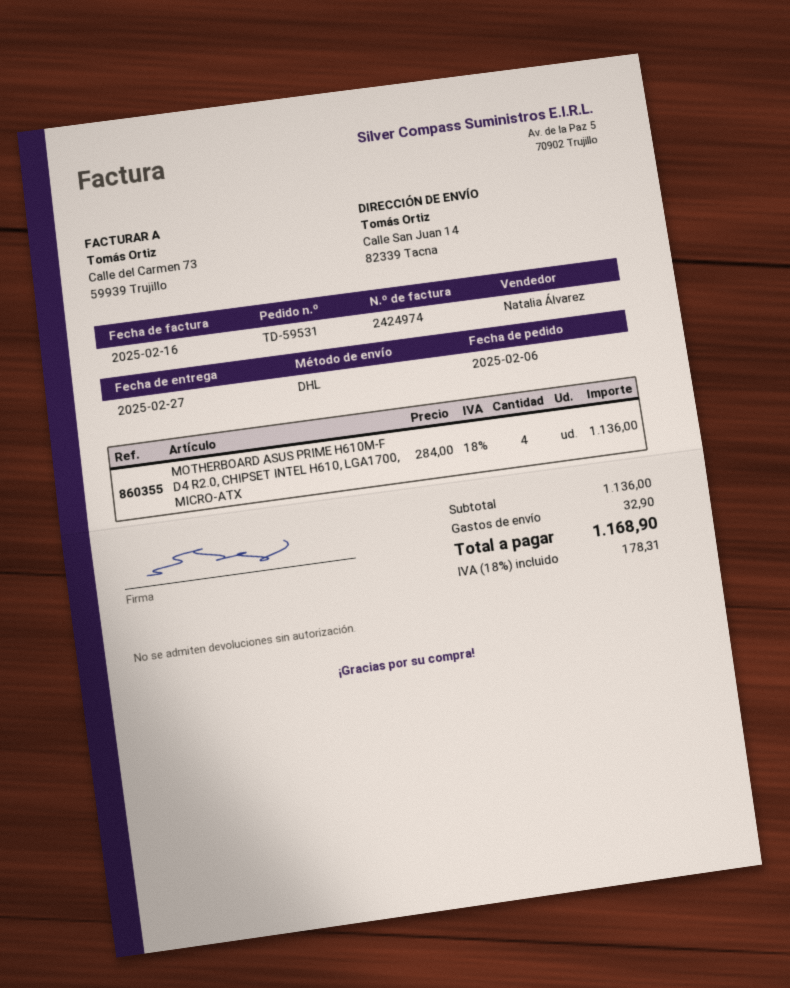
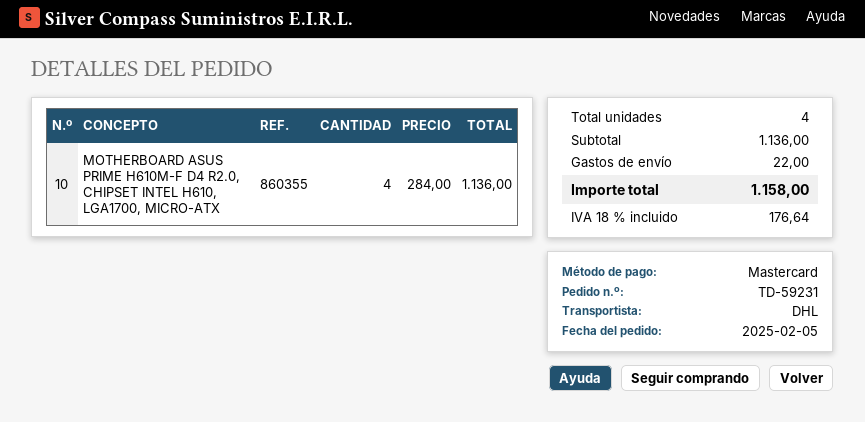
order number: TD-59531 -> TD-59231
order date: 2025-02-06 -> 2025-02-05
shipping: 32.90 -> 22.00
tax: 18% = 178.31 -> 18% = 176.64
total: 1168.90 -> 1158.00

